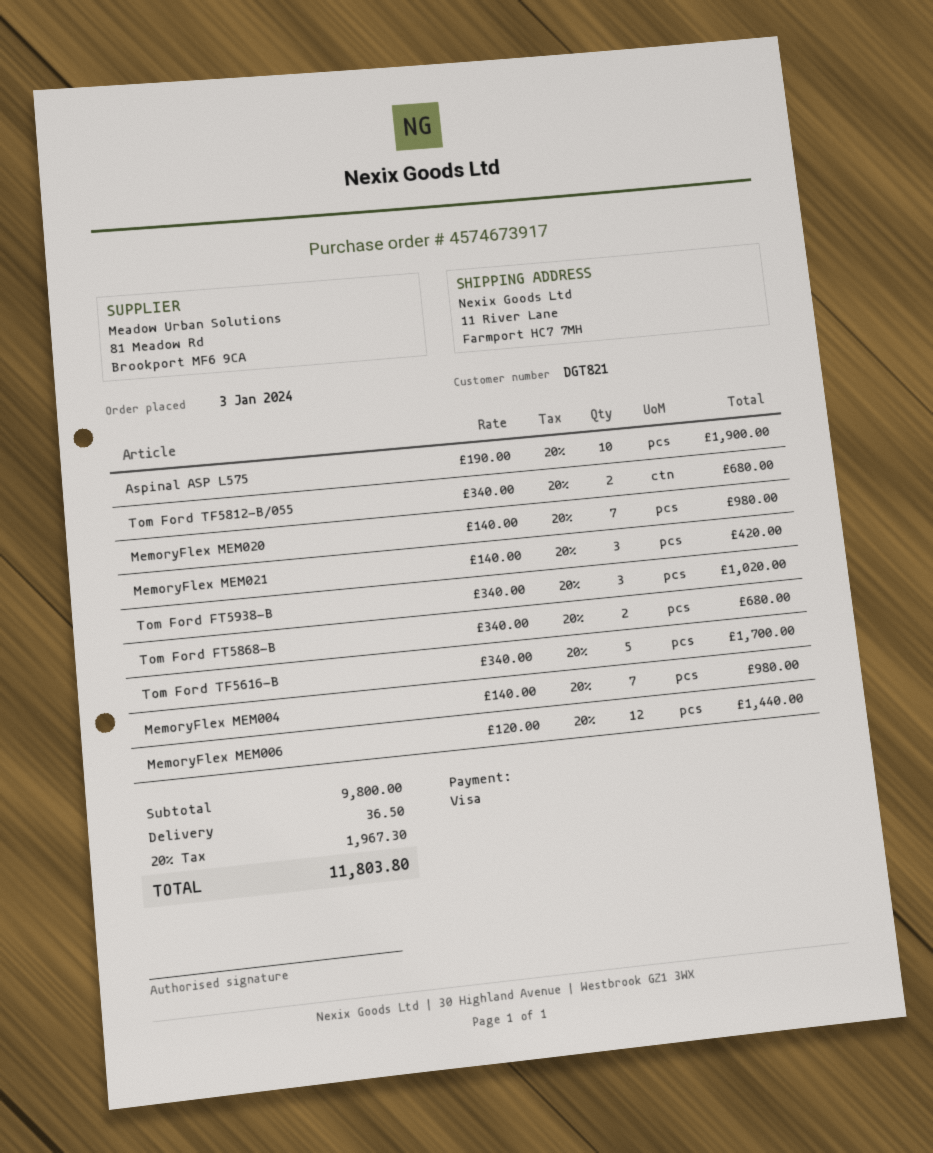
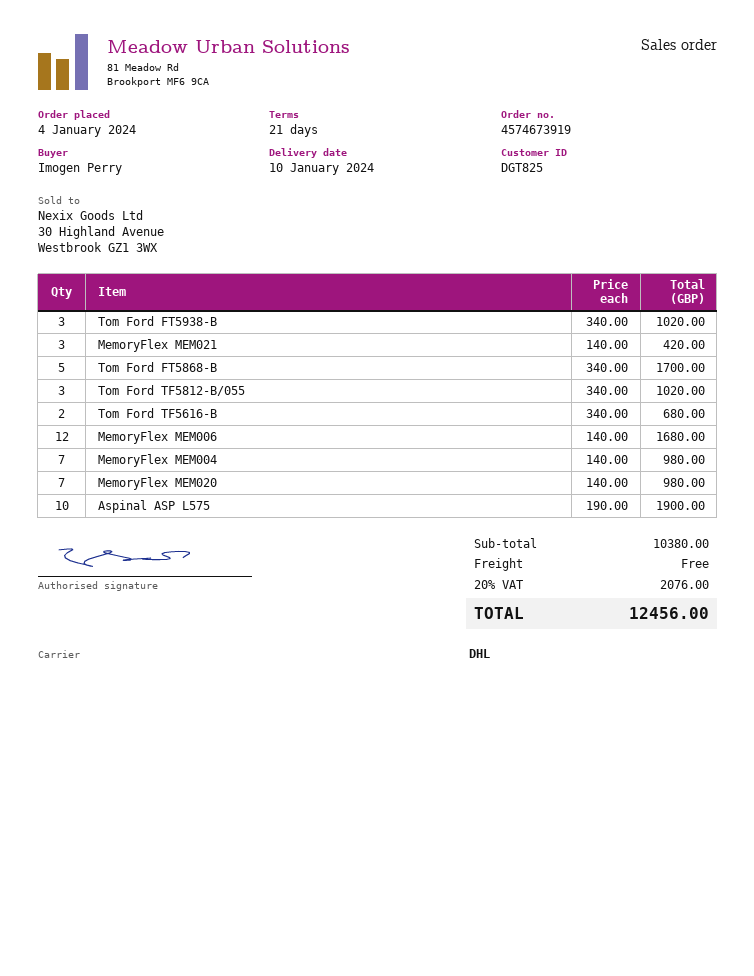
order number: 4574673917 -> 4574673919
order date: 2024-01-03 -> 2024-01-04
customer number: DGT821 -> DGT825
Tom Ford TF5812-B/055: 2 x 340.00 = 680.00 -> 3 x 340.00 = 1020.00
Tom Ford FT5868-B: 2 x 340.00 = 680.00 -> 5 x 340.00 = 1700.00
Tom Ford TF5616-B: 5 x 340.00 = 1700.00 -> 2 x 340.00 = 680.00
MemoryFlex MEM006: 12 x 120.00 = 1440.00 -> 12 x 140.00 = 1680.00
subtotal: 9800.00 -> 10380.00
shipping: 36.50 -> 0.00
tax: 20% = 1967.30 -> 20% = 2076.00
total: 11803.80 -> 12456.00

